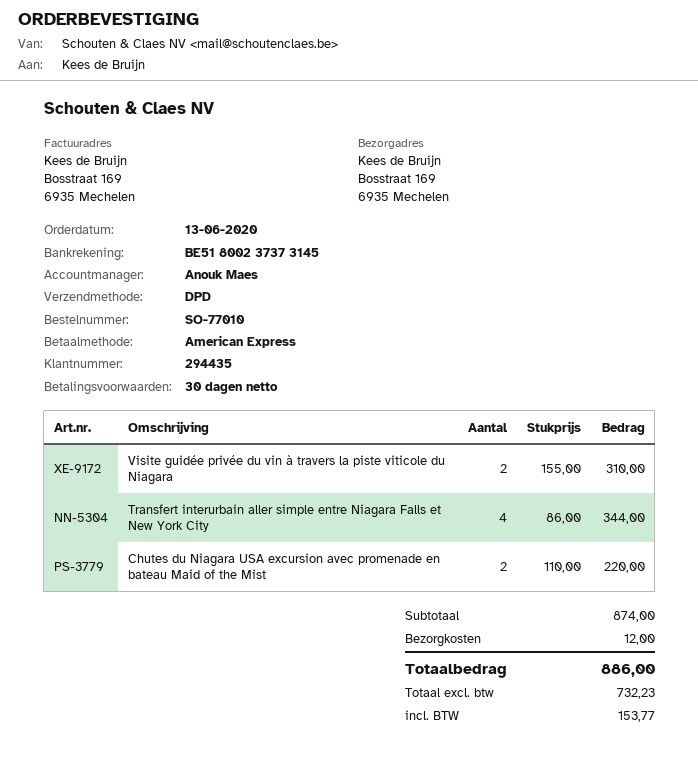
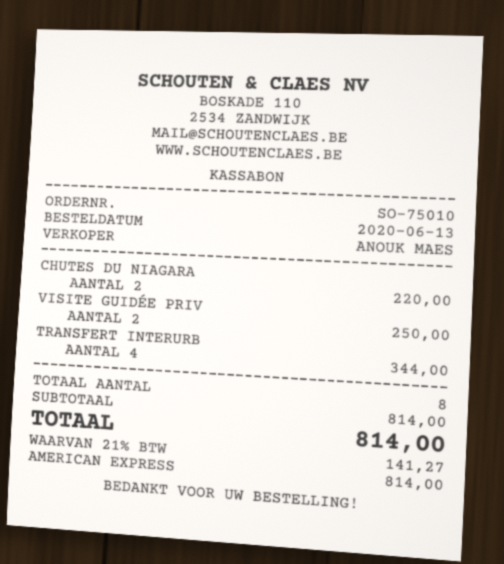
order number: SO-77010 -> SO-75010
Visite guidée privée du vin à travers la piste viticole du Niagara: 2 for 310.00 -> 2 for 250.00
subtotal: 874.00 -> 814.00
shipping: 12.00 -> none
tax: 153.77 -> 141.27
total: 886.00 -> 814.00

